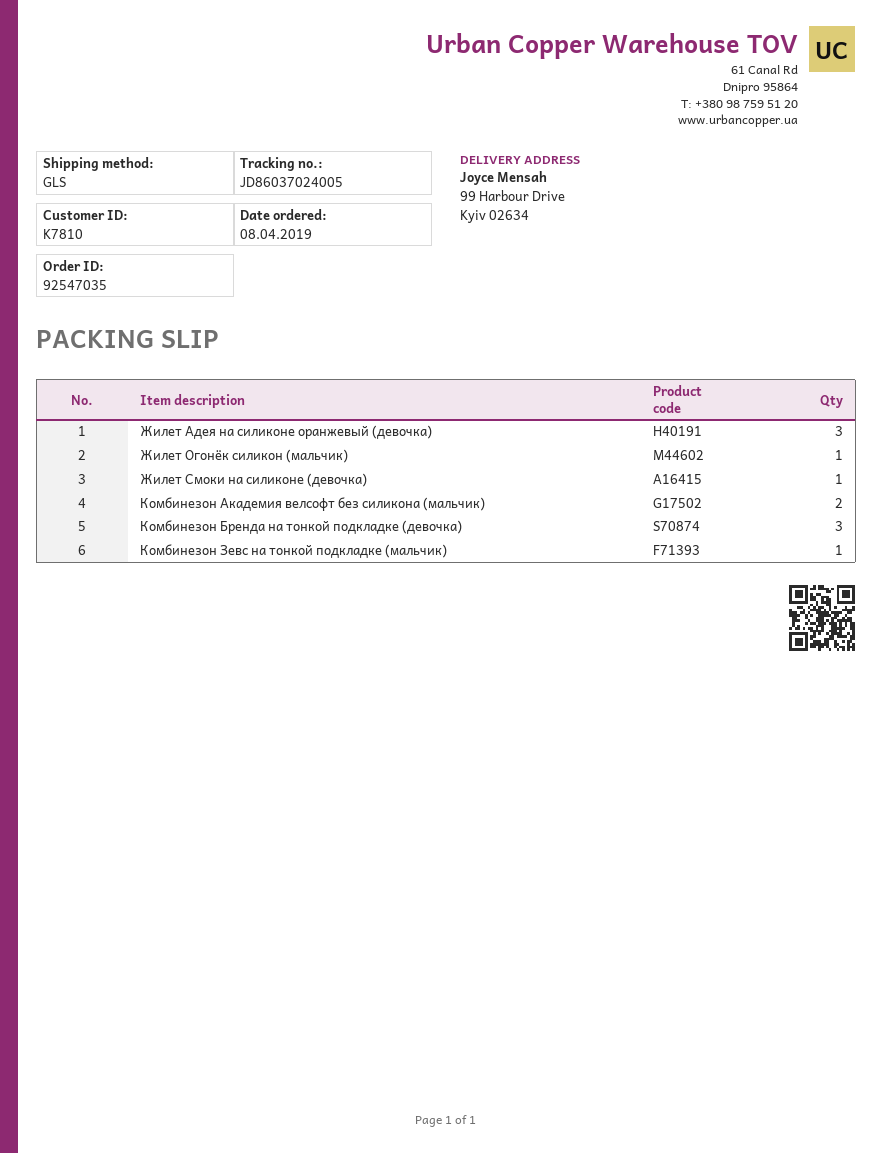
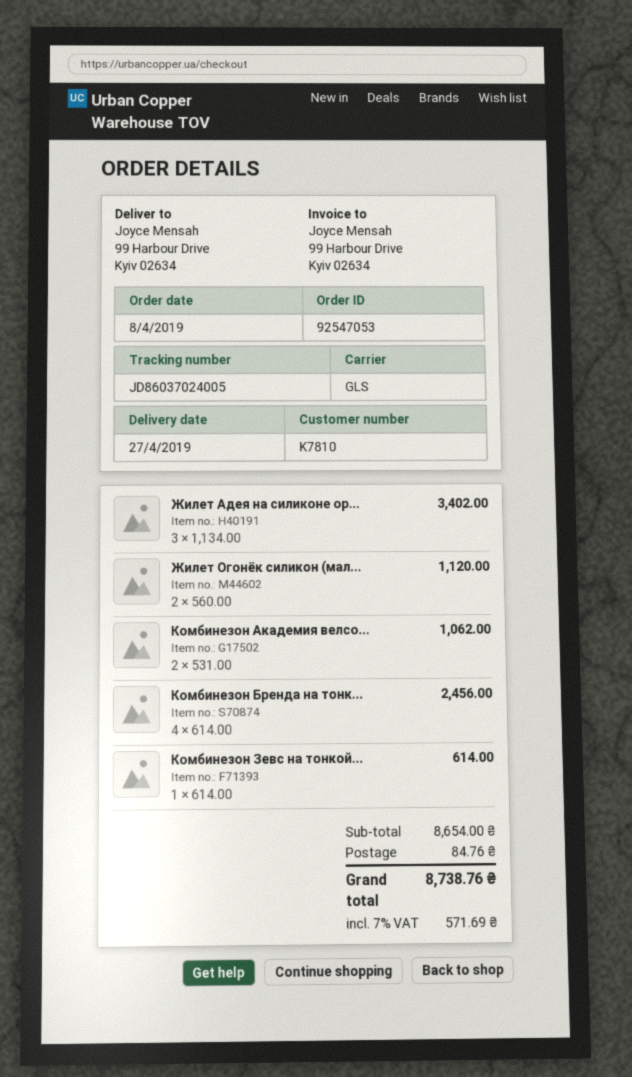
order number: 92547035 -> 92547053
Жилет Огонёк силикон (мальчик): 1 -> 2
Жилет Смоки на силиконе (девочка): 1 -> none
Комбинезон Бренда на тонкой подкладке (девочка): 3 -> 4

